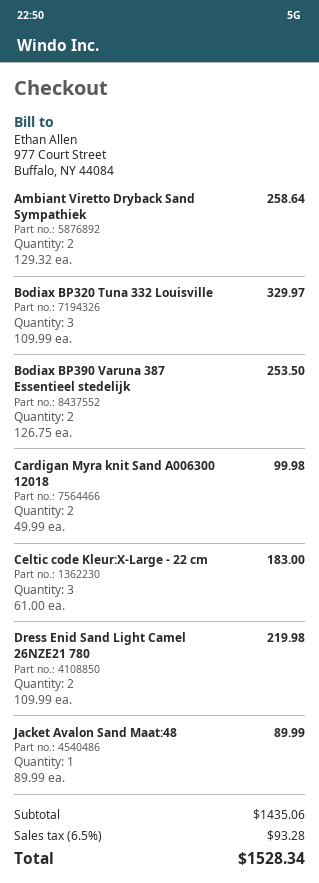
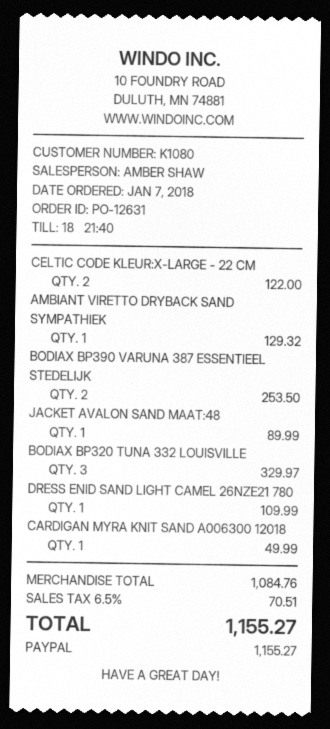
Ambiant Viretto Dryback Sand Sympathiek: 2 for 258.64 -> 1 for 129.32
Cardigan Myra knit Sand A006300 12018: 2 for 99.98 -> 1 for 49.99
Celtic code Kleur:X-Large - 22 cm: 3 for 183.00 -> 2 for 122.00
Dress Enid Sand Light Camel 26NZE21 780: 2 for 219.98 -> 1 for 109.99
subtotal: 1435.06 -> 1084.76
tax: 6.5% = 93.28 -> 6.5% = 70.51
total: 1528.34 -> 1155.27

